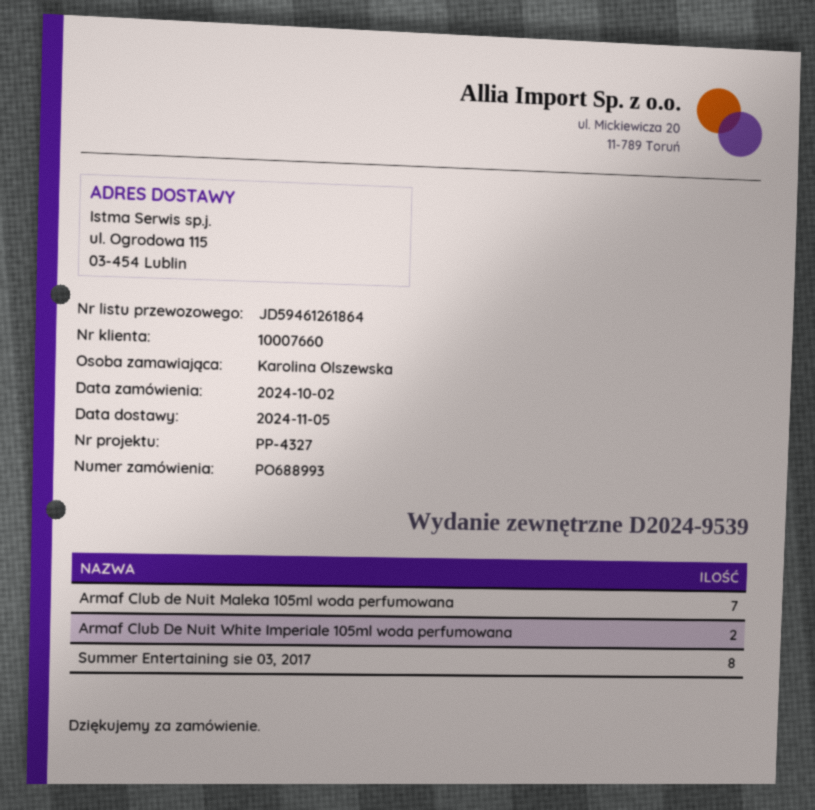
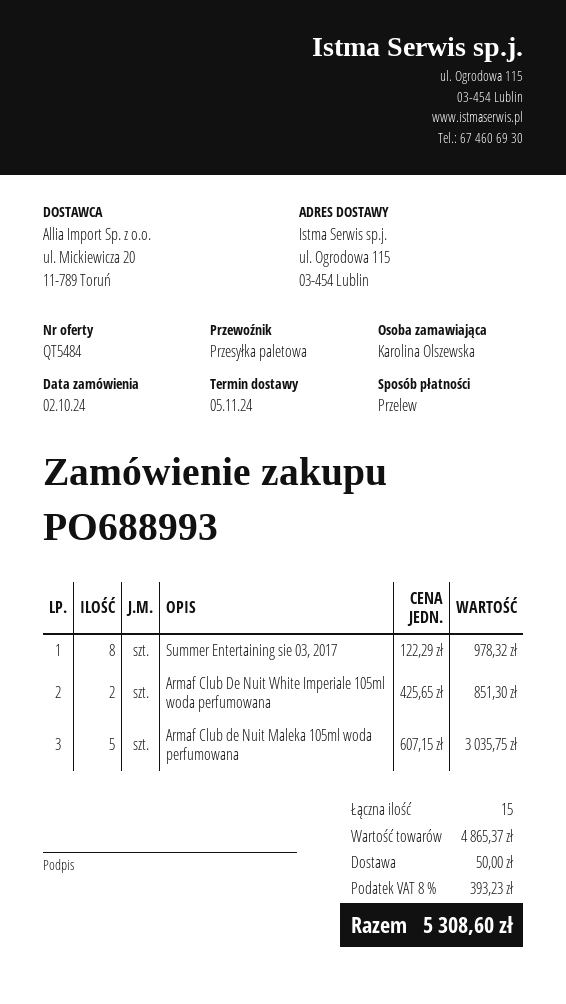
Armaf Club de Nuit Maleka 105ml woda perfumowana: 7 -> 5

